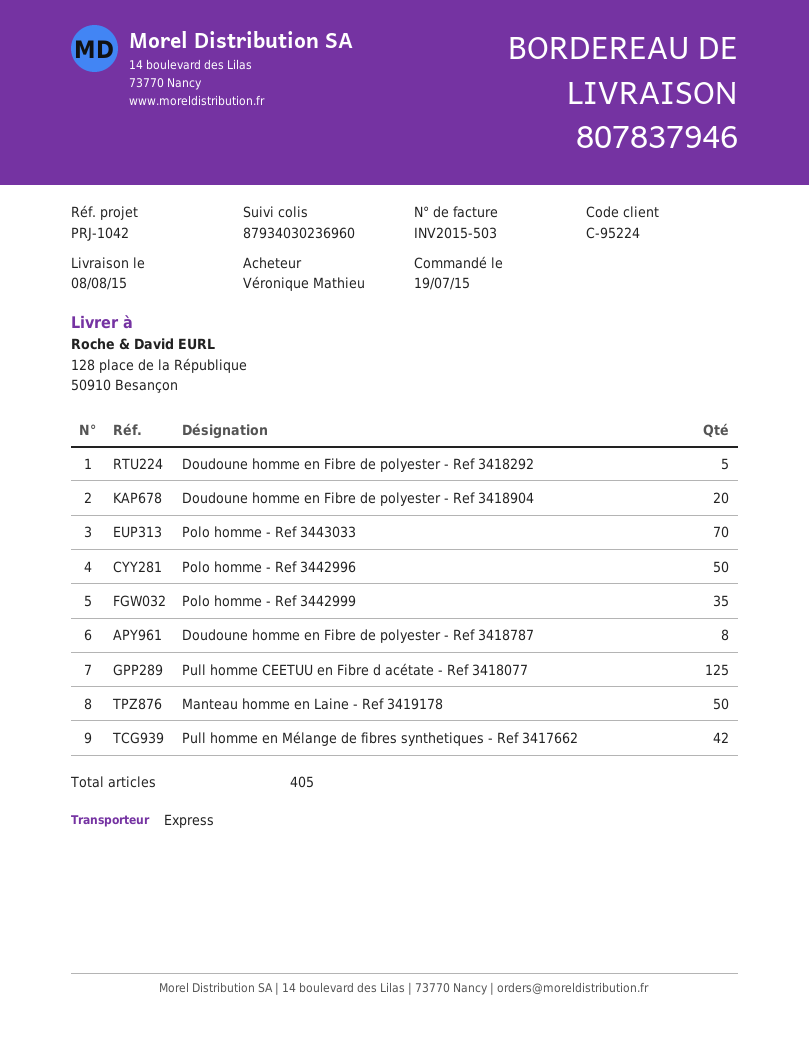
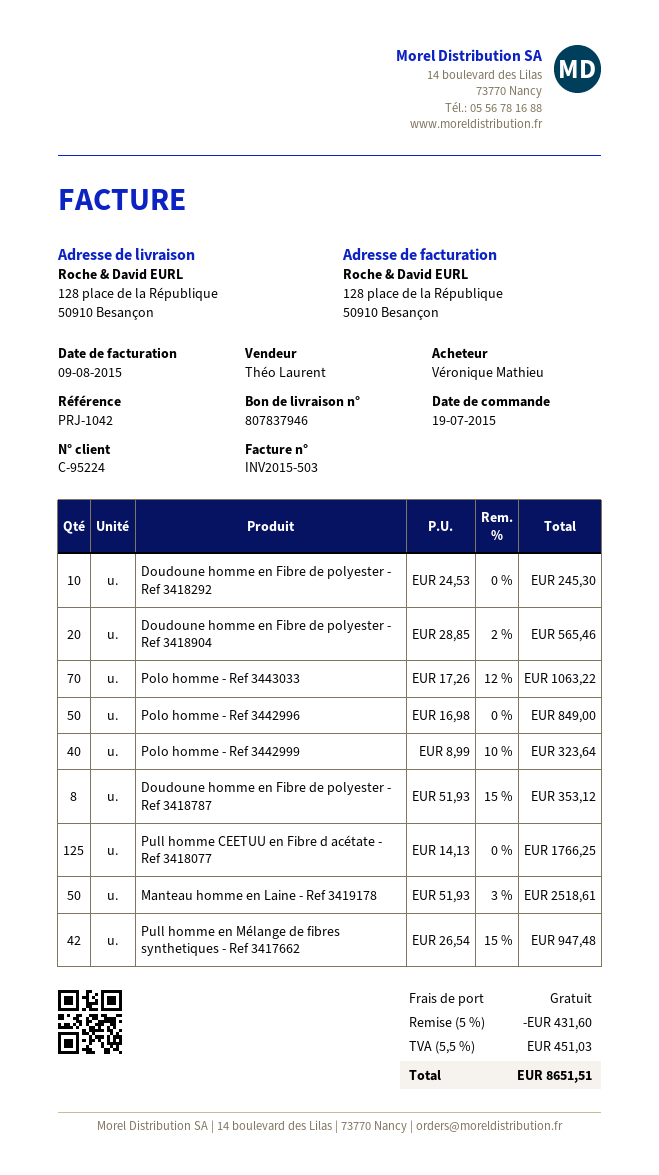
Doudoune homme en Fibre de polyester - Ref 3418292: 5 -> 10
Polo homme - Ref 3442999: 35 -> 40

